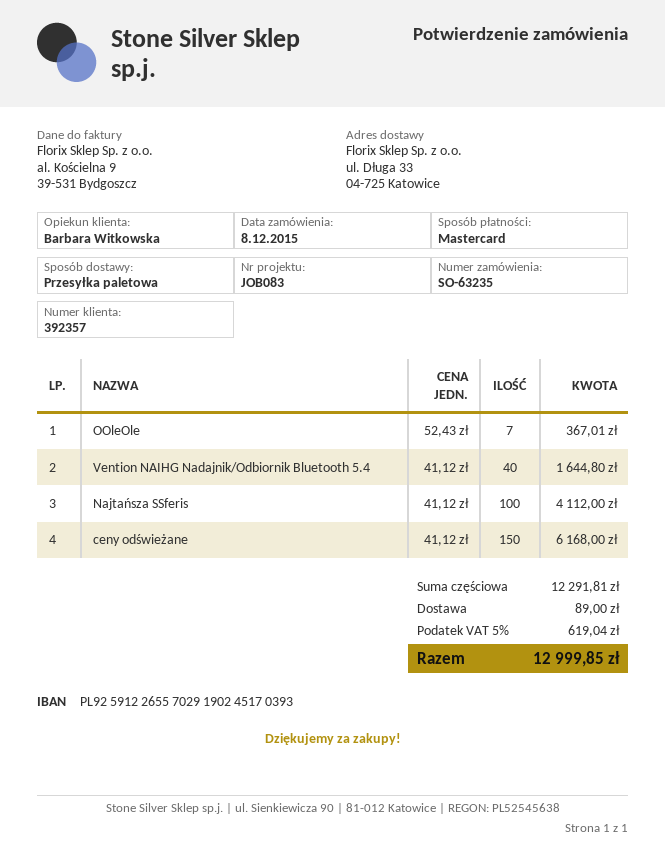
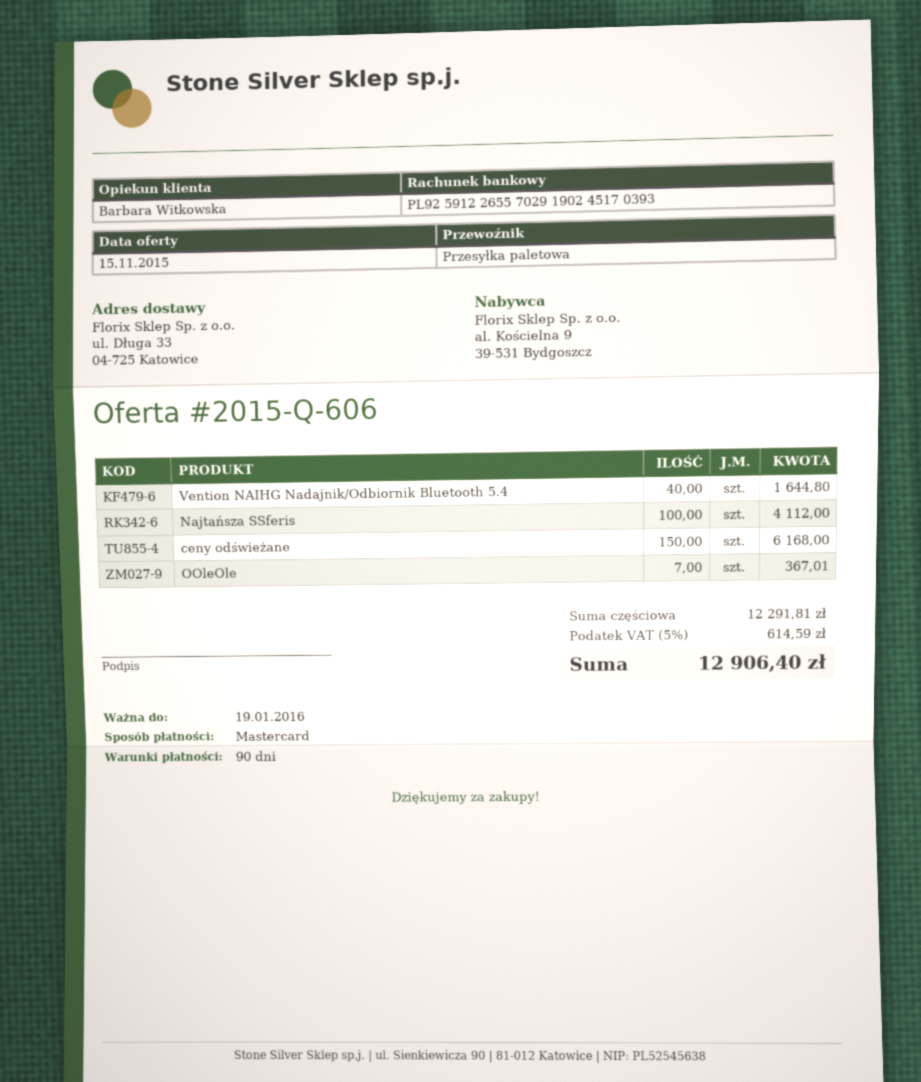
shipping: 89.00 -> none
tax: 5% = 619.04 -> 5% = 614.59
total: 12999.85 -> 12906.40

